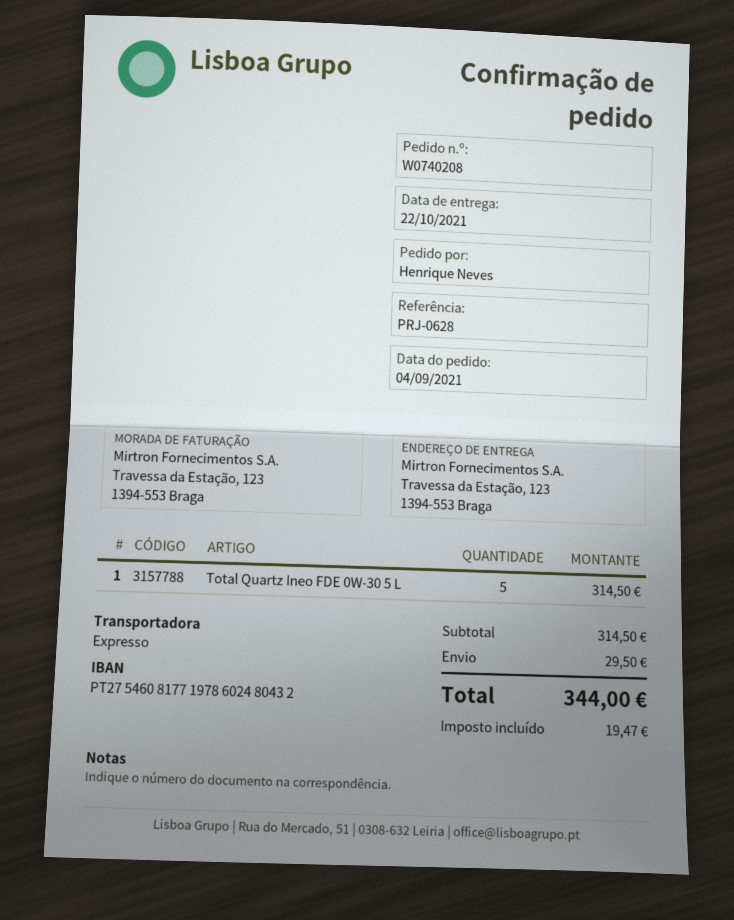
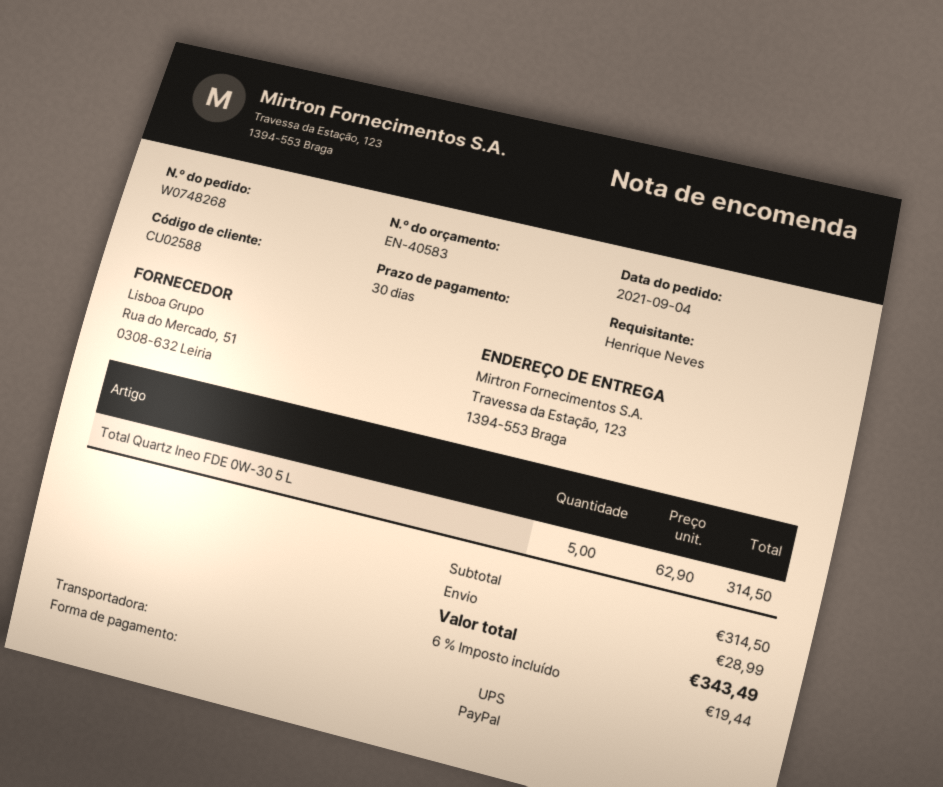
order number: W0740208 -> W0748268
shipping method: express -> UPS
shipping: 29.50 -> 28.99
tax: 19.47 -> 19.44
total: 344.00 -> 343.49

